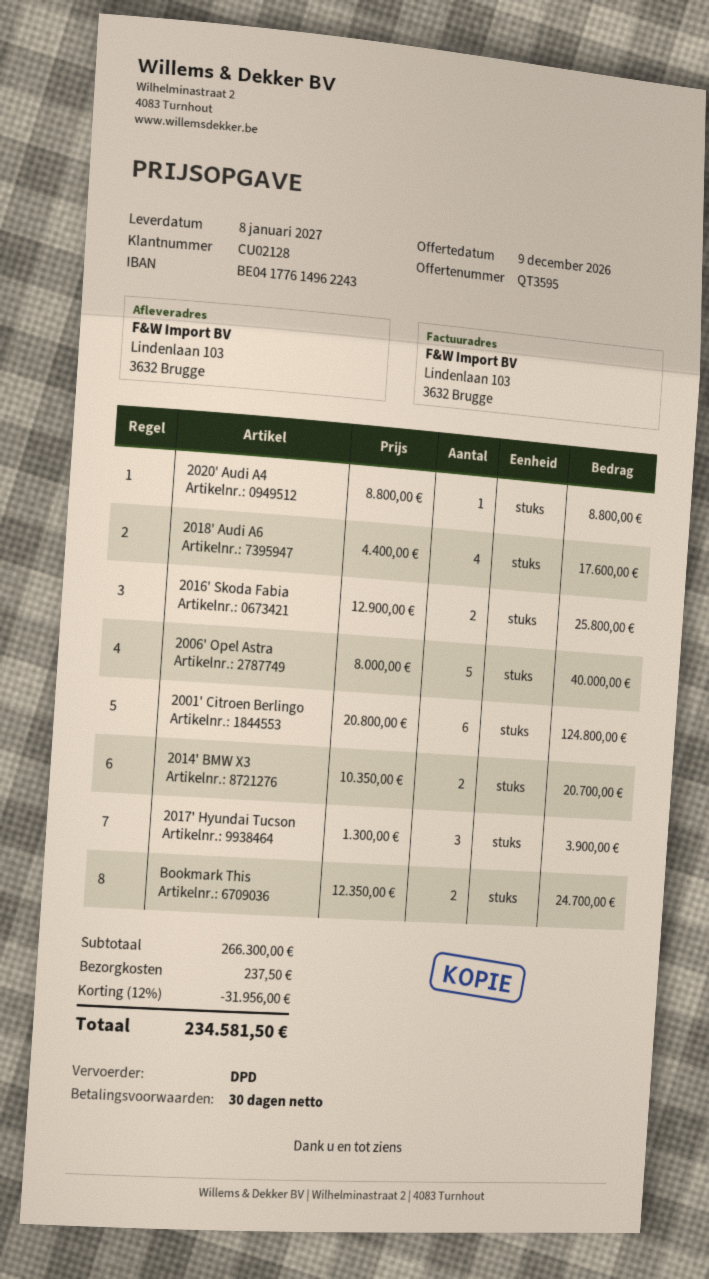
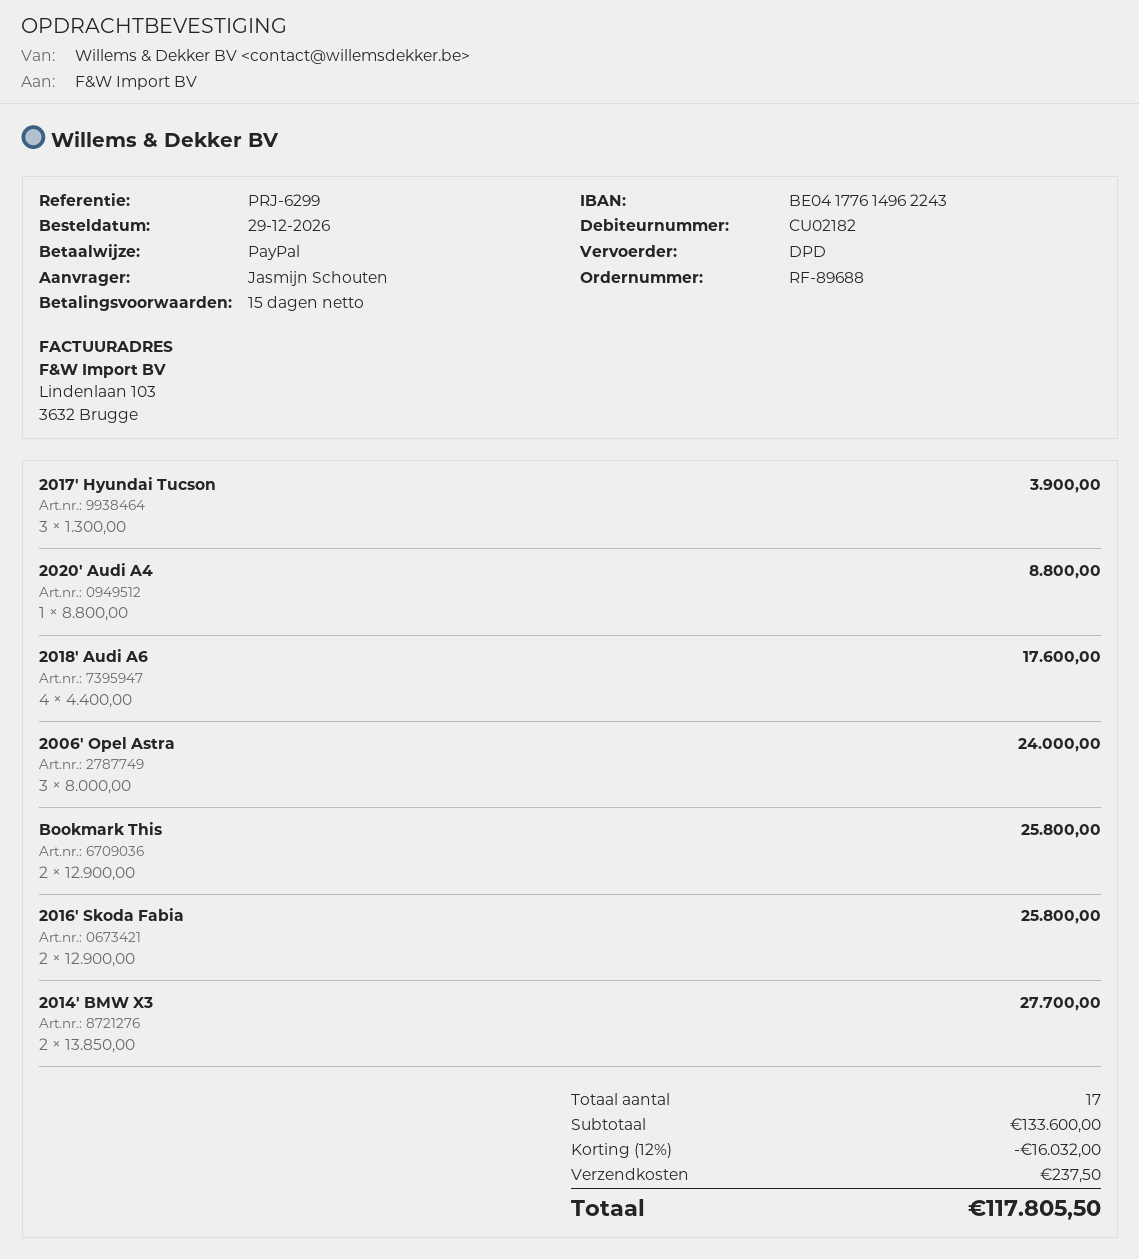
payment terms: 30 days -> 15 days
customer number: CU02128 -> CU02182
2006' Opel Astra: 5 x 8000.00 = 40000.00 -> 3 x 8000.00 = 24000.00
2001' Citroen Berlingo: 6 x 20800.00 = 124800.00 -> none
2014' BMW X3: 2 x 10350.00 = 20700.00 -> 2 x 13850.00 = 27700.00
Bookmark This: 2 x 12350.00 = 24700.00 -> 2 x 12900.00 = 25800.00
subtotal: 266300.00 -> 133600.00
discount: 12% = 31956.00 -> 12% = 16032.00
total: 234581.50 -> 117805.50

